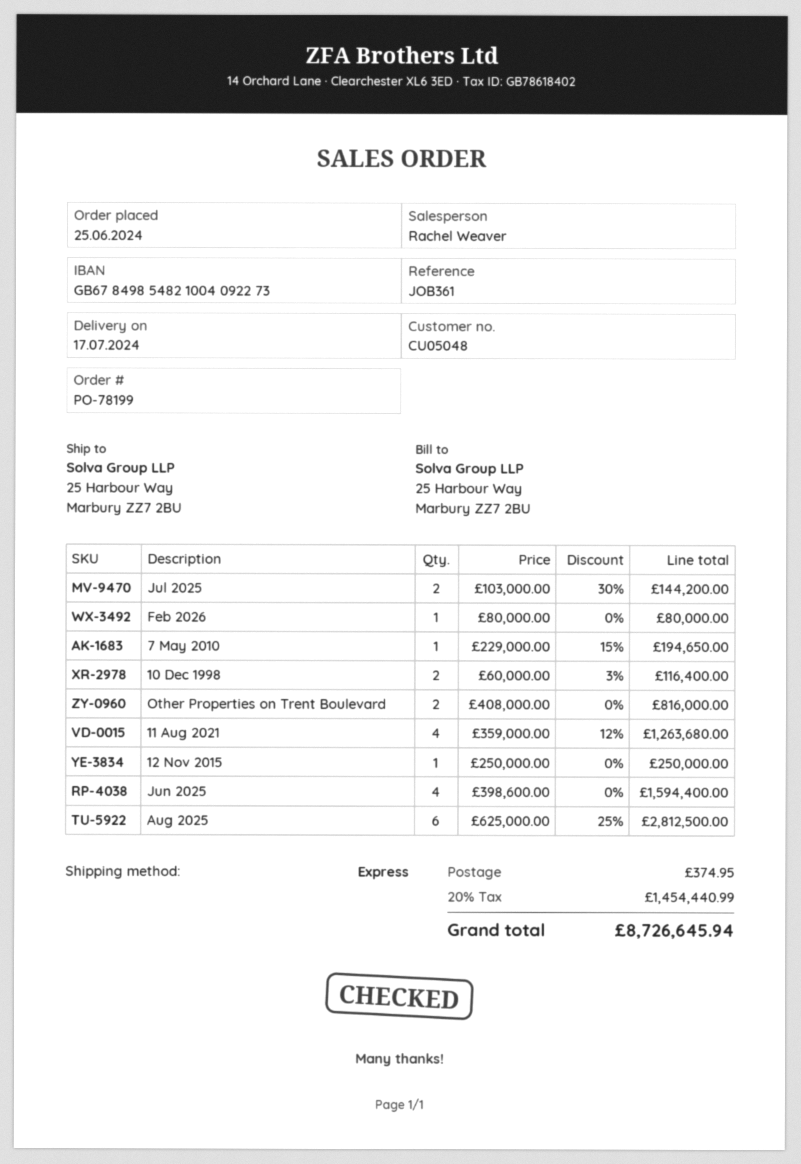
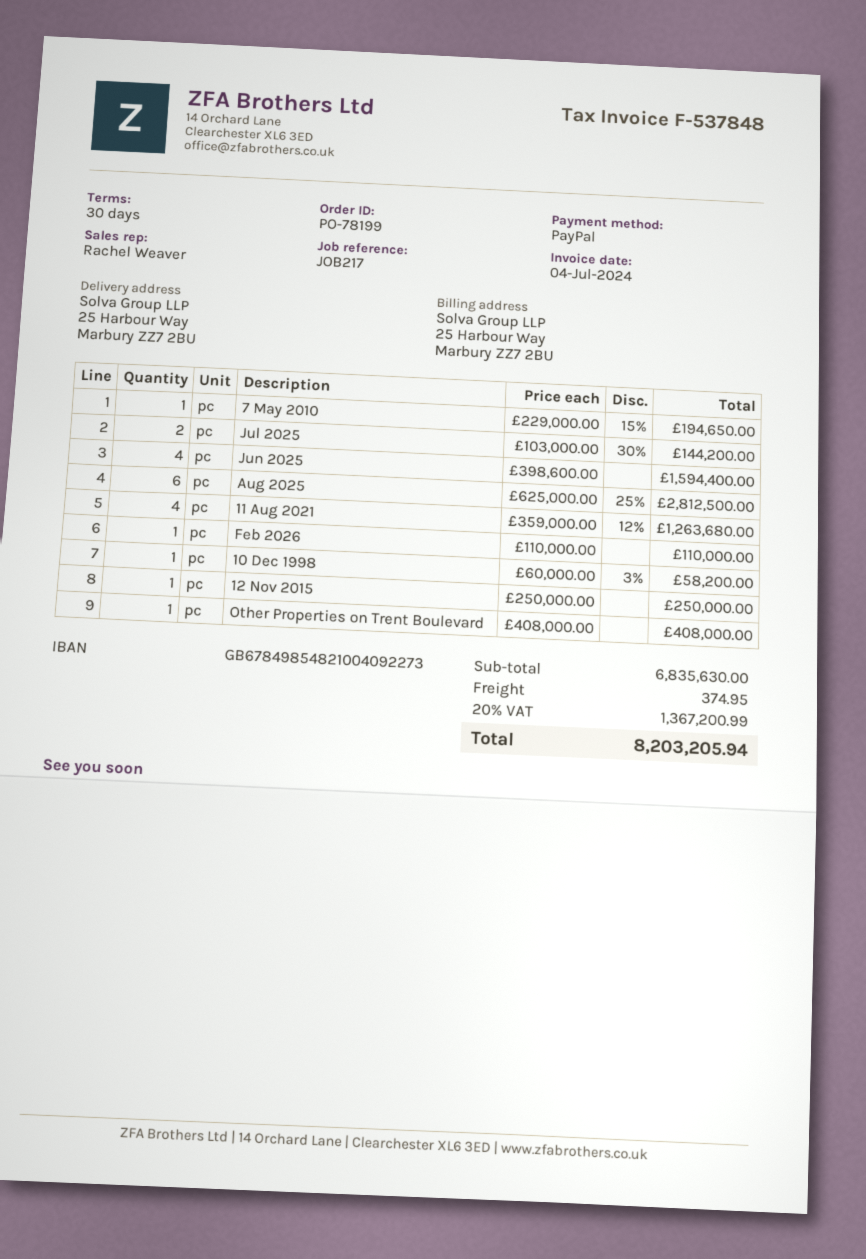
reference: JOB361 -> JOB217
Feb 2026: 1 x 80000.00 = 80000.00 -> 1 x 110000.00 = 110000.00
10 Dec 1998: 2 x 60000.00 - 3% = 116400.00 -> 1 x 60000.00 - 3% = 58200.00
Other Properties on Trent Boulevard: 2 x 408000.00 = 816000.00 -> 1 x 408000.00 = 408000.00
tax: 20% = 1454440.99 -> 20% = 1367200.99
total: 8726645.94 -> 8203205.94

